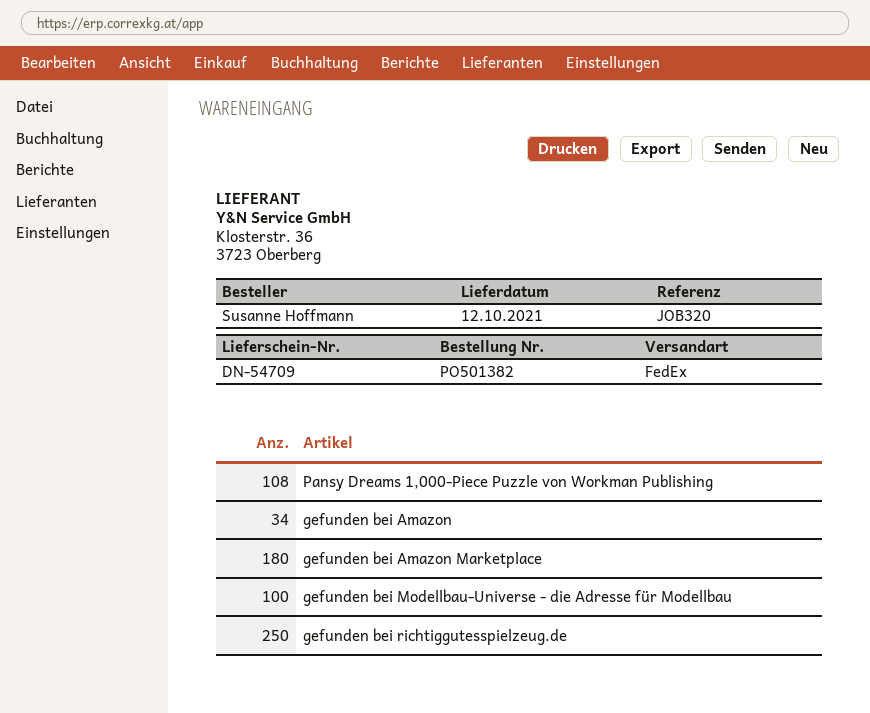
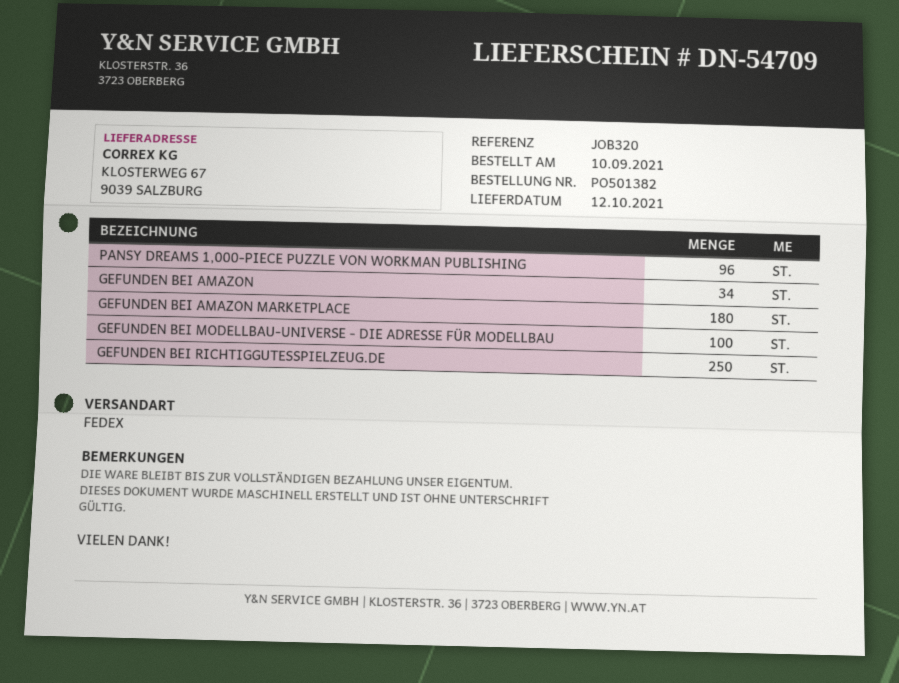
Pansy Dreams 1,000-Piece Puzzle von Workman Publishing: 108 -> 96

